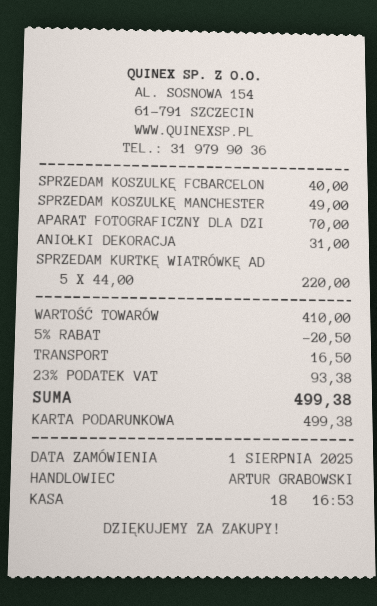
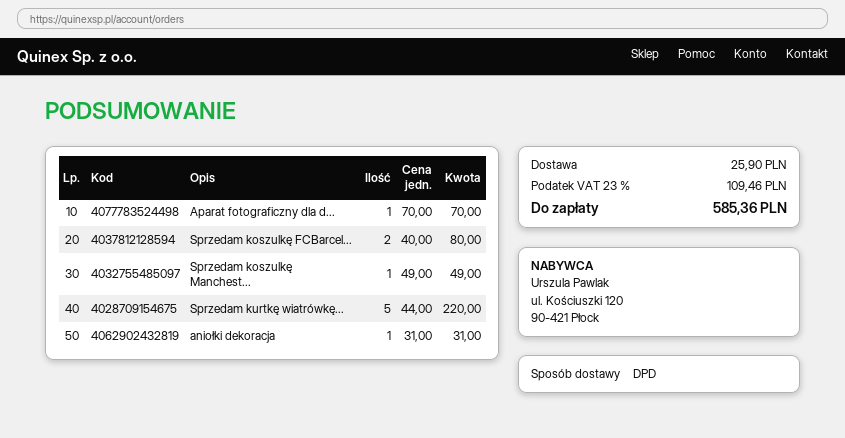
SPRZEDAM KOSZULKĘ FCBARCELON: 1 x 40.00 = 40.00 -> 2 x 40.00 = 80.00
discount: 5% = 20.50 -> none
shipping: 16.50 -> 25.90
tax: 23% = 93.38 -> 23% = 109.46
total: 499.38 -> 585.36

